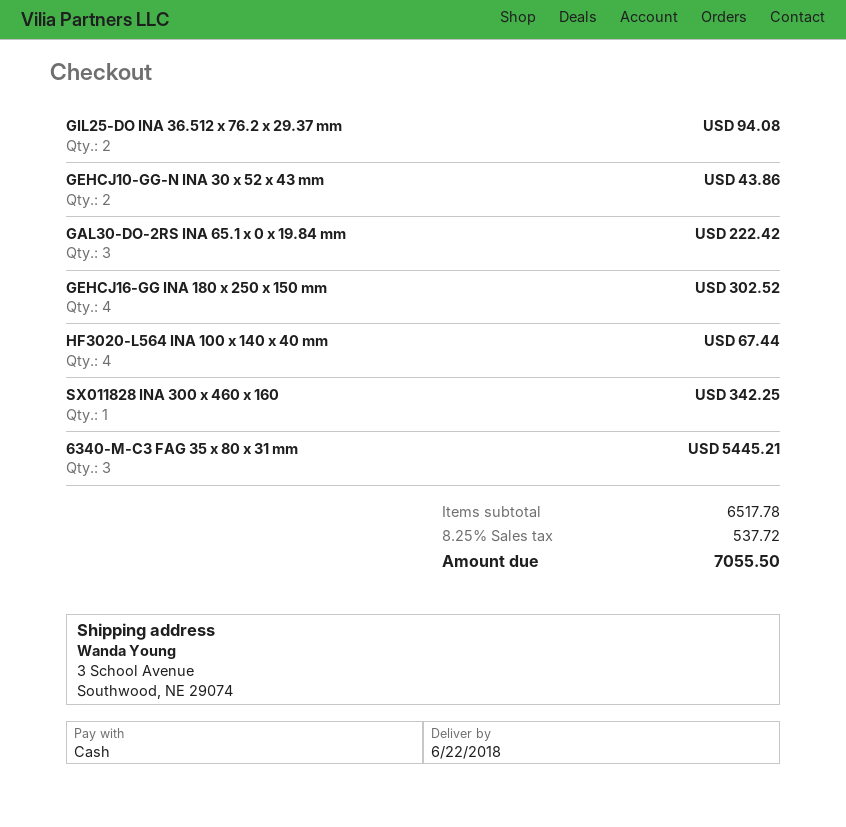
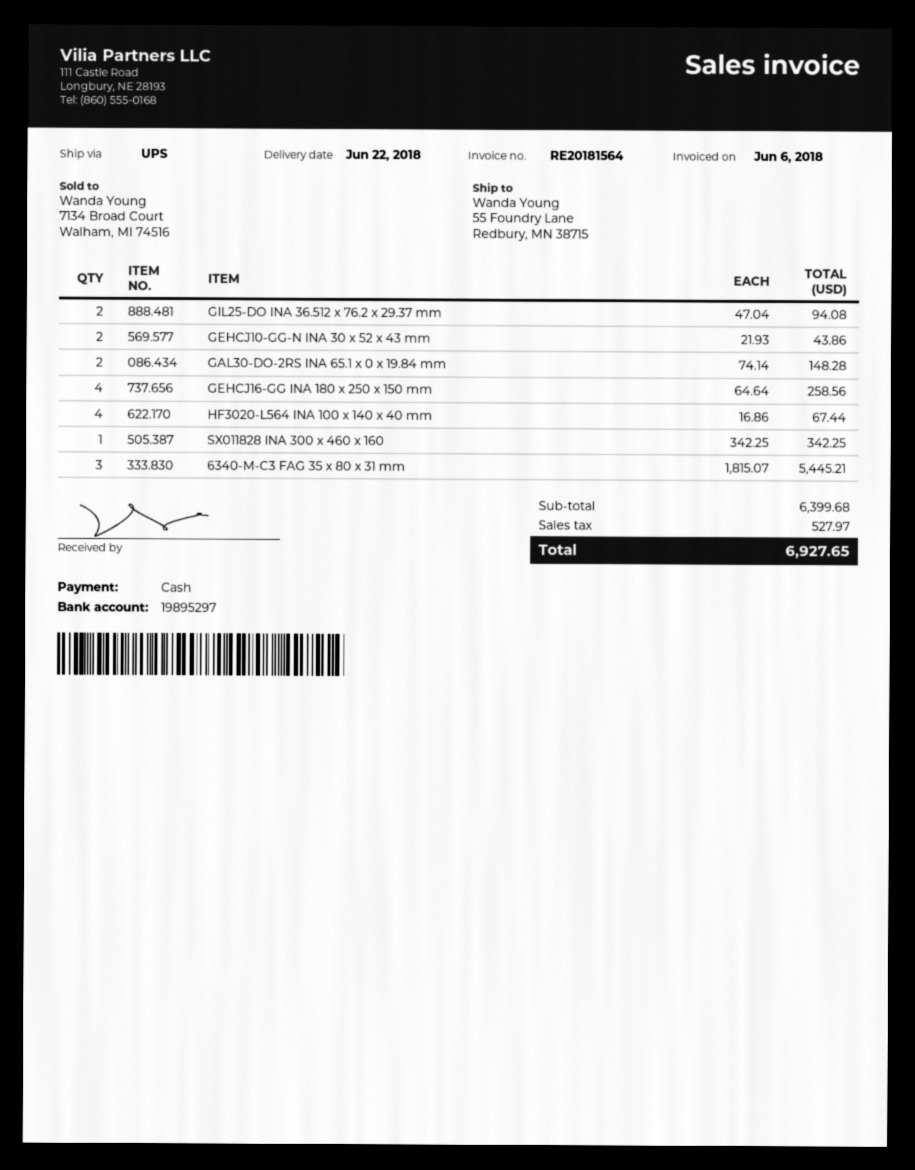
ship to: 3 School Avenue, Southwood, NE 29074 -> 55 Foundry Lane, Redbury, MN 38715
GAL30-DO-2RS INA 65.1 x 0 x 19.84 mm: 3 for 222.42 -> 2 for 148.28
GEHCJ16-GG INA 180 x 250 x 150 mm: 4 for 302.52 -> 4 for 258.56
subtotal: 6517.78 -> 6399.68
tax: 537.72 -> 527.97
total: 7055.50 -> 6927.65

